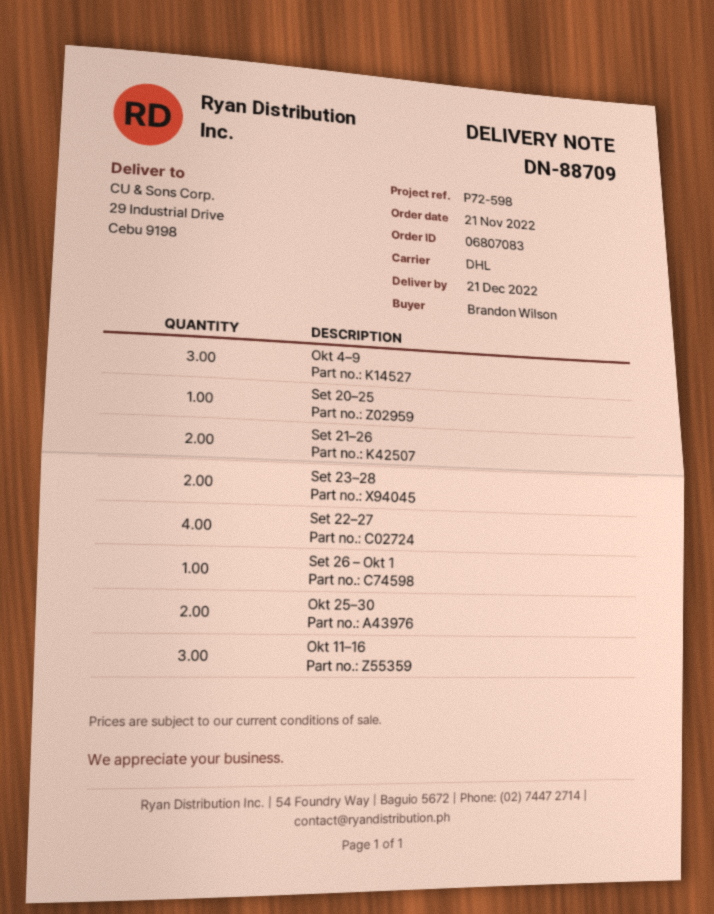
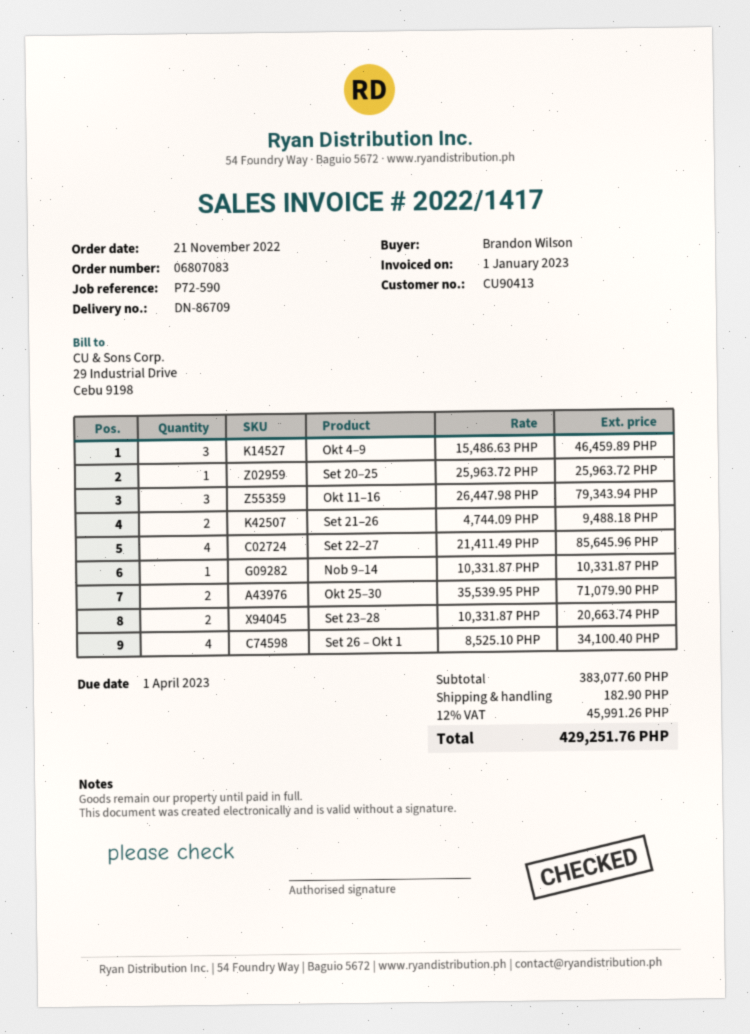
delivery note number: DN-88709 -> DN-86709
reference: P72-598 -> P72-590
Set 26 – Okt 1: 1 -> 4
Nob 9–14: none -> 1

